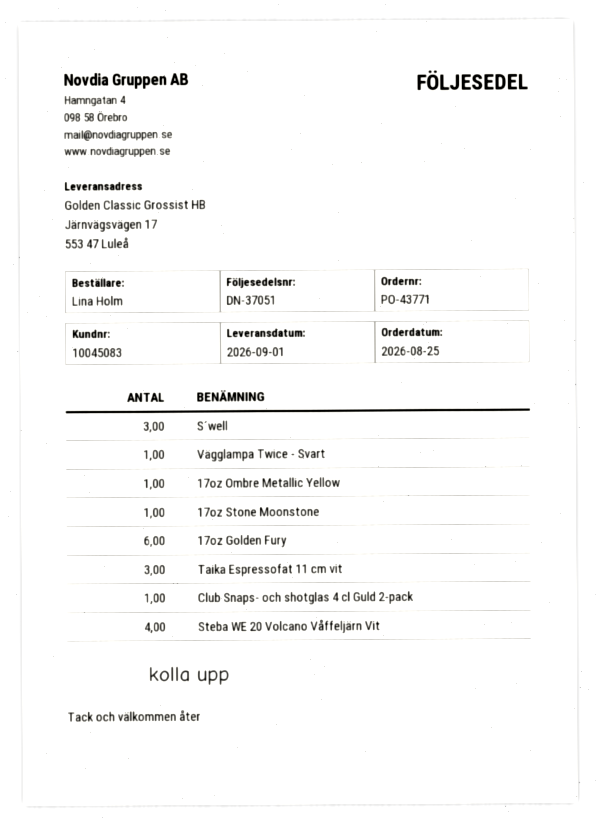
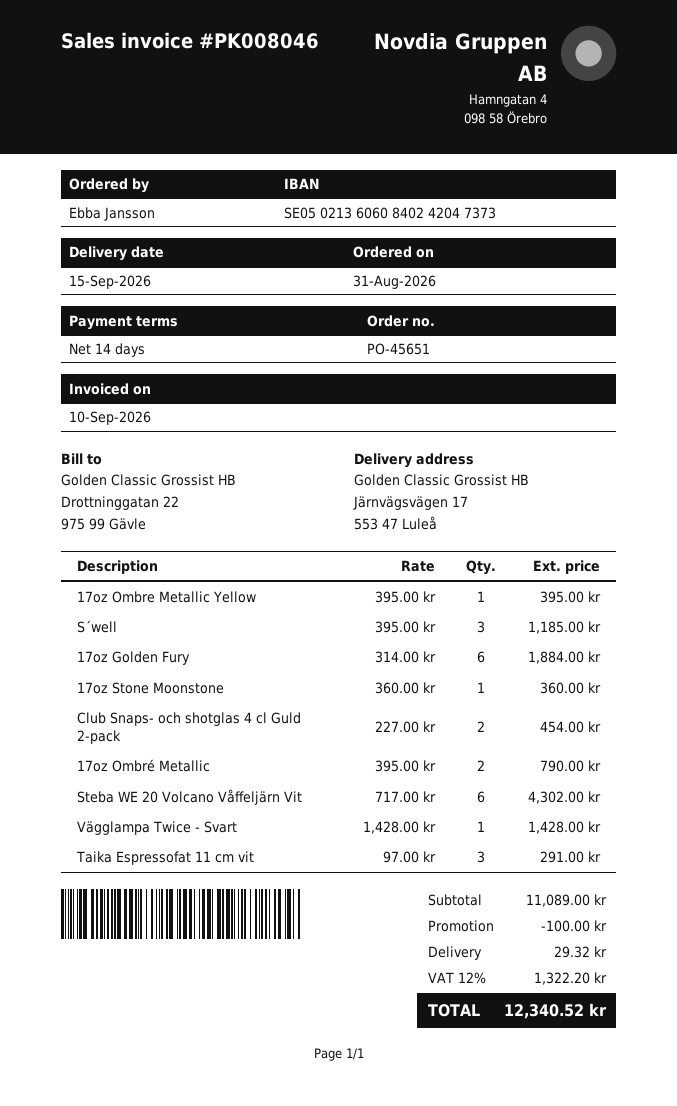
order number: PO-43771 -> PO-45651
order date: 2026-08-25 -> 2026-08-31
delivery date: 2026-09-01 -> 2026-09-15
ordered by: Lina Holm -> Ebba Jansson
Club Snaps- och shotglas 4 cl Guld 2-pack: 1 -> 2
Steba WE 20 Volcano Våffeljärn Vit: 4 -> 6
17oz Ombré Metallic: none -> 2

